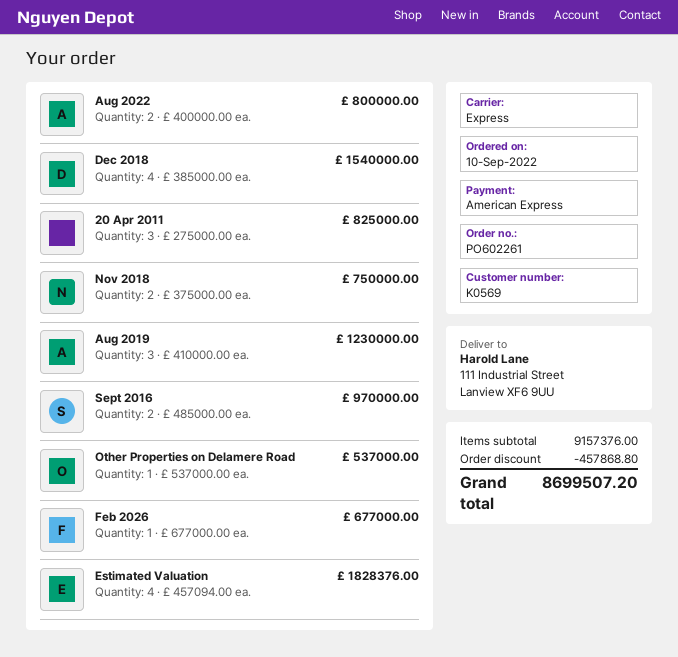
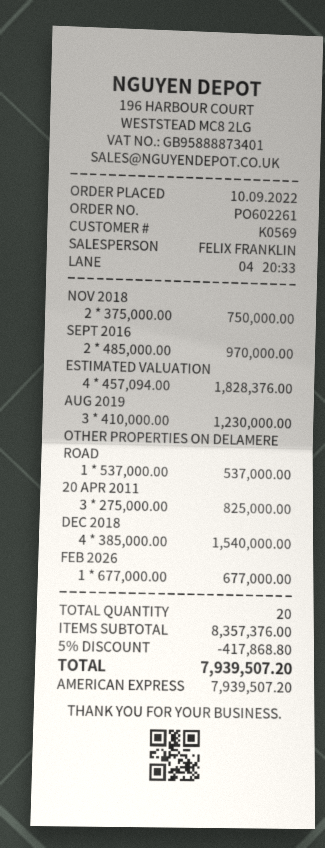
Aug 2022: 2 x 400000.00 = 800000.00 -> none
subtotal: 9157376.00 -> 8357376.00
discount: 457868.80 -> 417868.80
total: 8699507.20 -> 7939507.20

